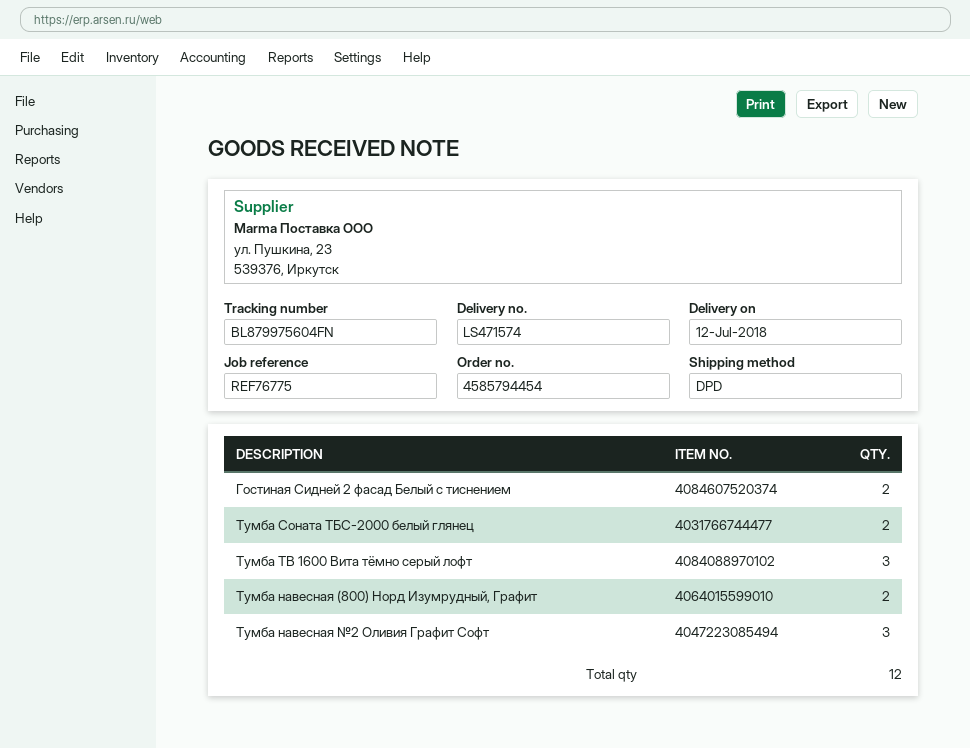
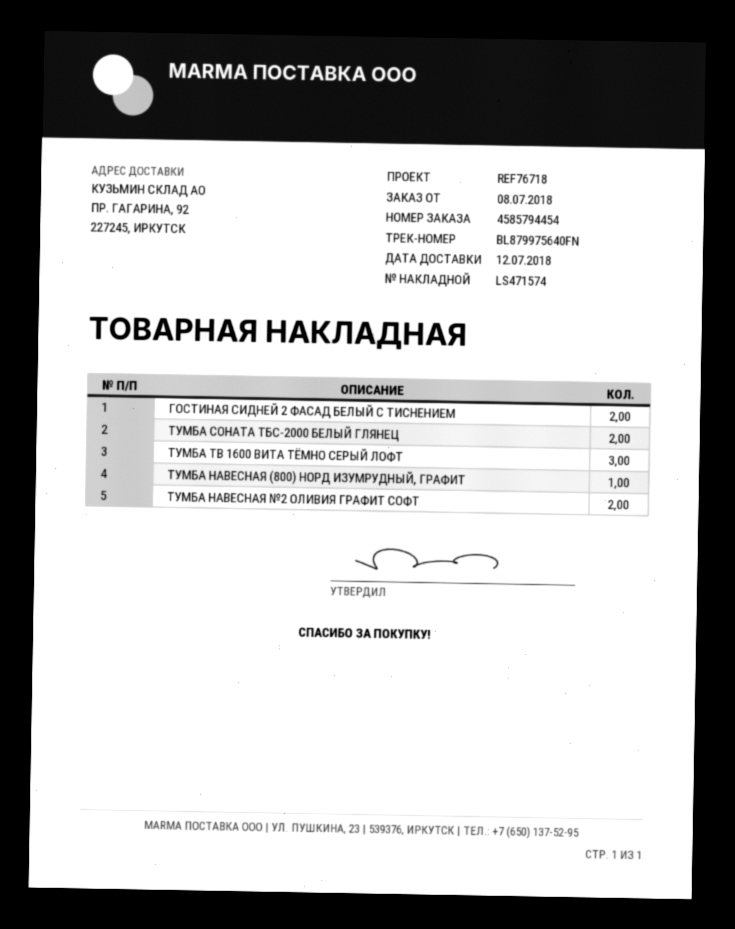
reference: REF76775 -> REF76718
tracking number: BL879975604FN -> BL879975640FN
Тумба навесная (800) Норд Изумрудный, Графит: 2 -> 1
Тумба навесная №2 Оливия Графит Софт: 3 -> 2

